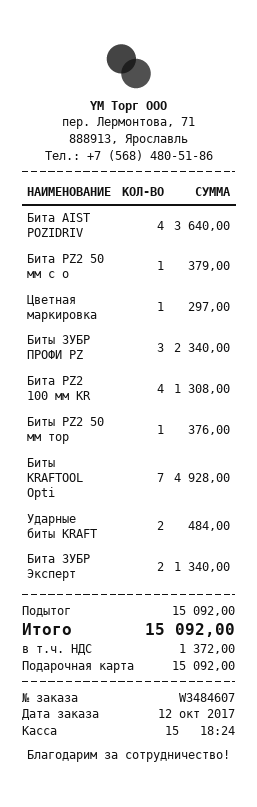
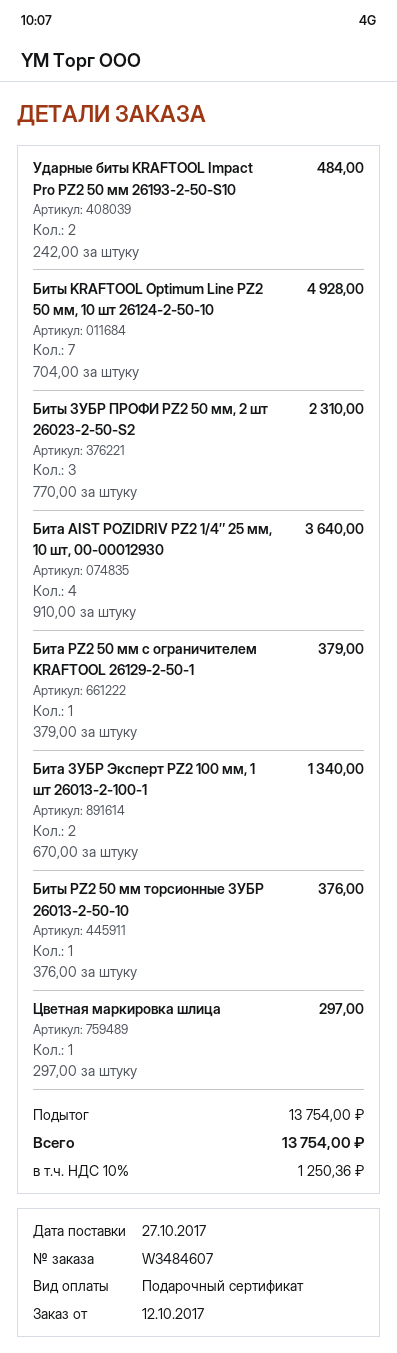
Биты ЗУБР ПРОФИ PZ: 3 for 2340.00 -> 3 for 2310.00
Бита PZ2 100 мм KR: 4 for 1308.00 -> none
subtotal: 15092.00 -> 13754.00
tax: 1372.00 -> 1250.36
total: 15092.00 -> 13754.00

